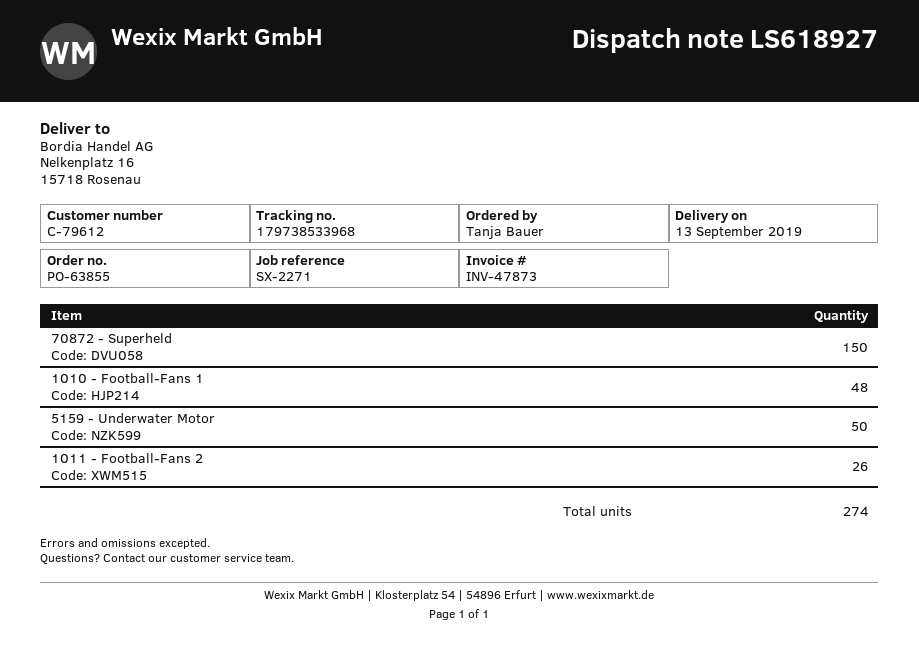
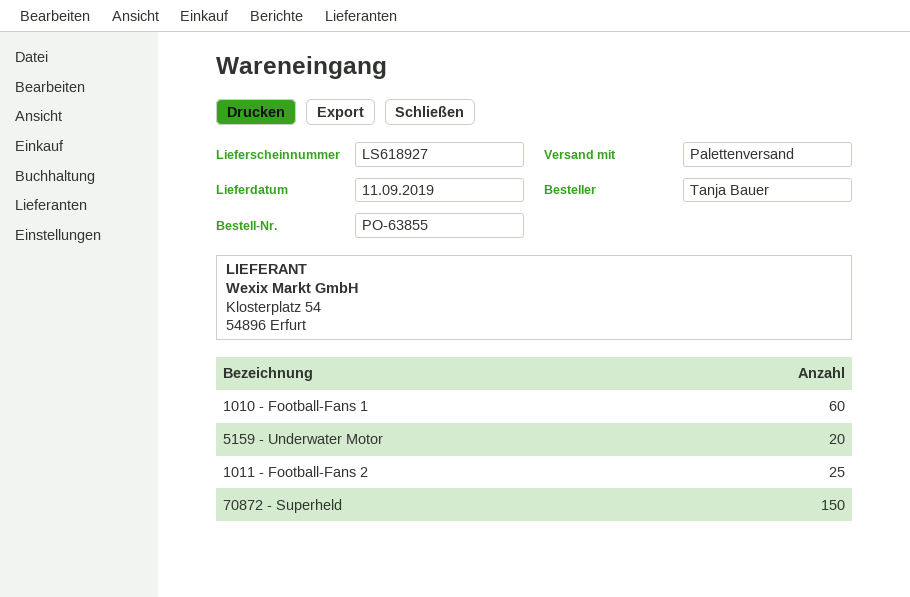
delivery date: 2019-09-13 -> 2019-09-11
1010 - Football-Fans 1: 48 -> 60
5159 - Underwater Motor: 50 -> 20
1011 - Football-Fans 2: 26 -> 25

